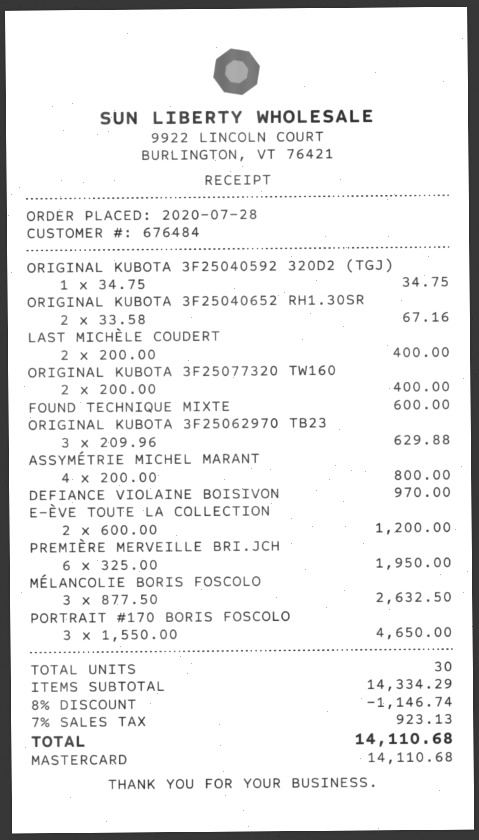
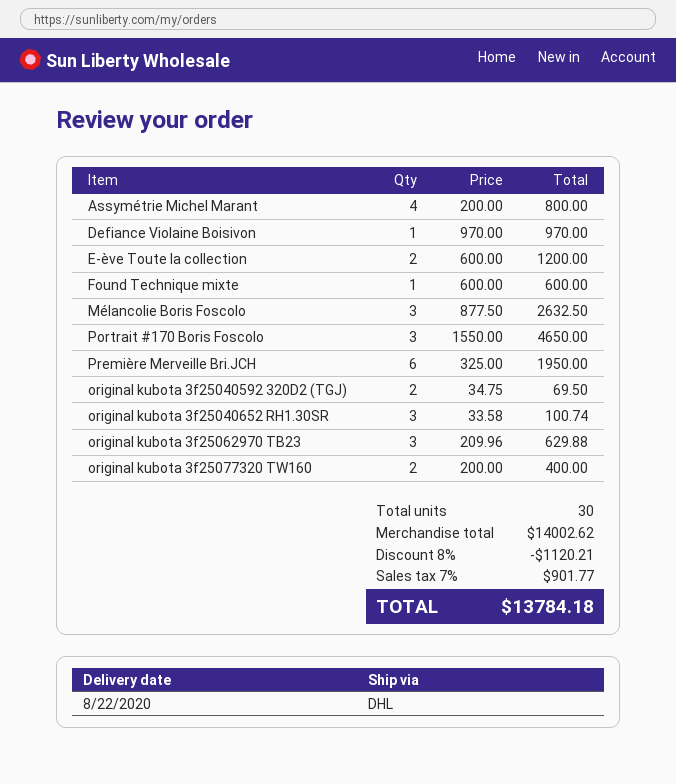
ORIGINAL KUBOTA 3F25040592 320D2 (TGJ): 1 x 34.75 = 34.75 -> 2 x 34.75 = 69.50
ORIGINAL KUBOTA 3F25040652 RH1.30SR: 2 x 33.58 = 67.16 -> 3 x 33.58 = 100.74
LAST MICHÈLE COUDERT: 2 x 200.00 = 400.00 -> none
subtotal: 14334.29 -> 14002.62
discount: 8% = 1146.74 -> 8% = 1120.21
tax: 7% = 923.13 -> 7% = 901.77
total: 14110.68 -> 13784.18

